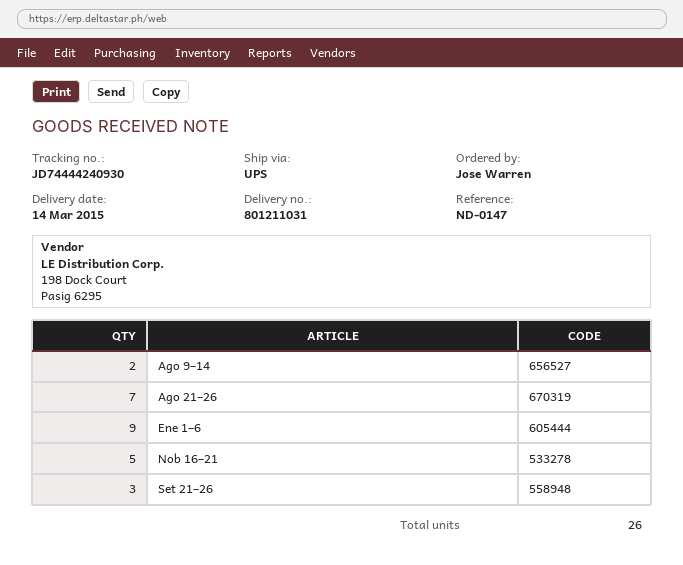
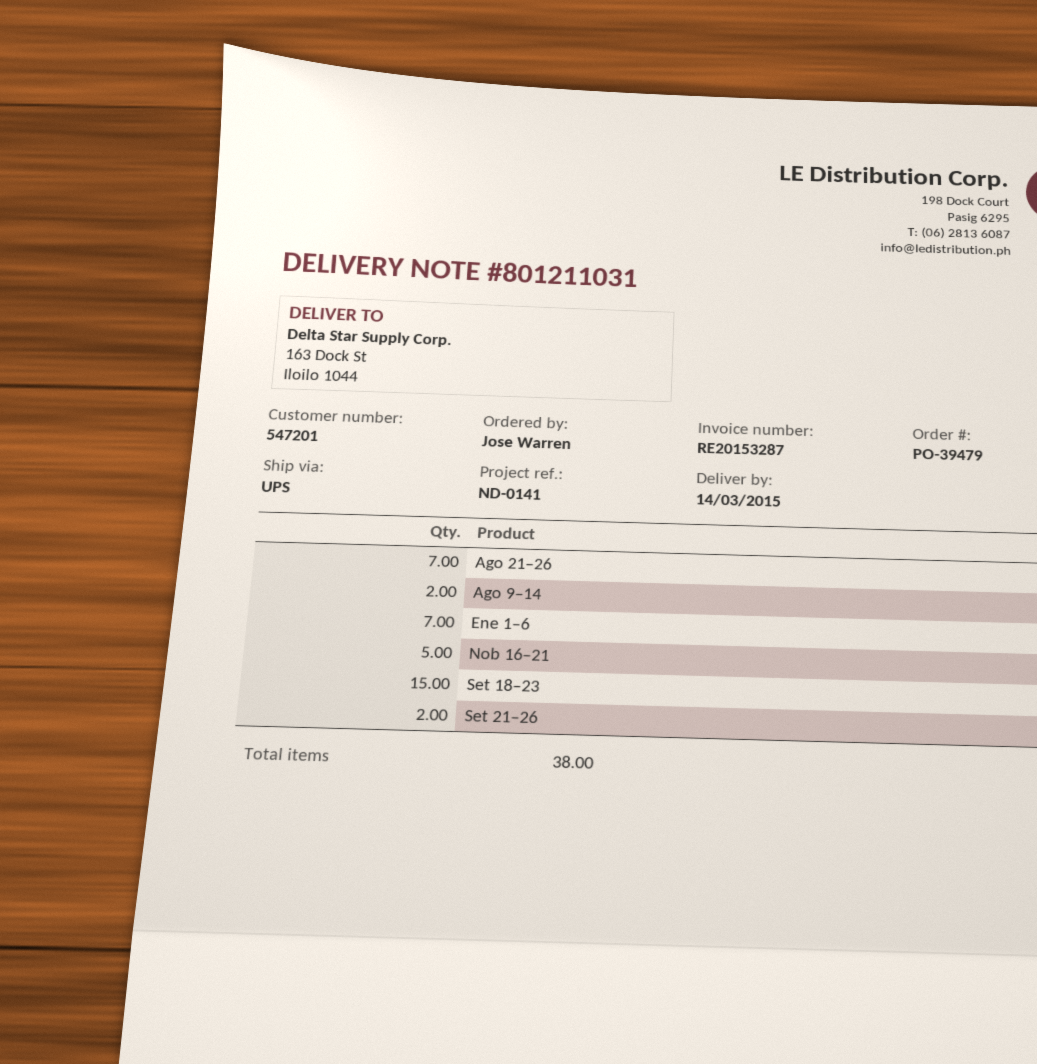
reference: ND-0147 -> ND-0141
Ene 1–6: 9 -> 7
Set 21–26: 3 -> 2
Set 18–23: none -> 15
total quantity: 26 -> 38

